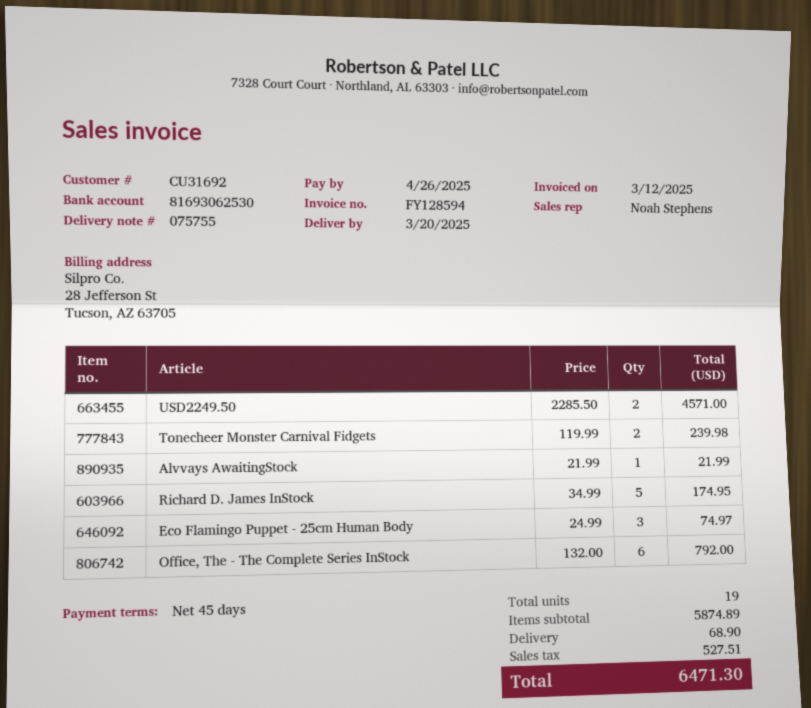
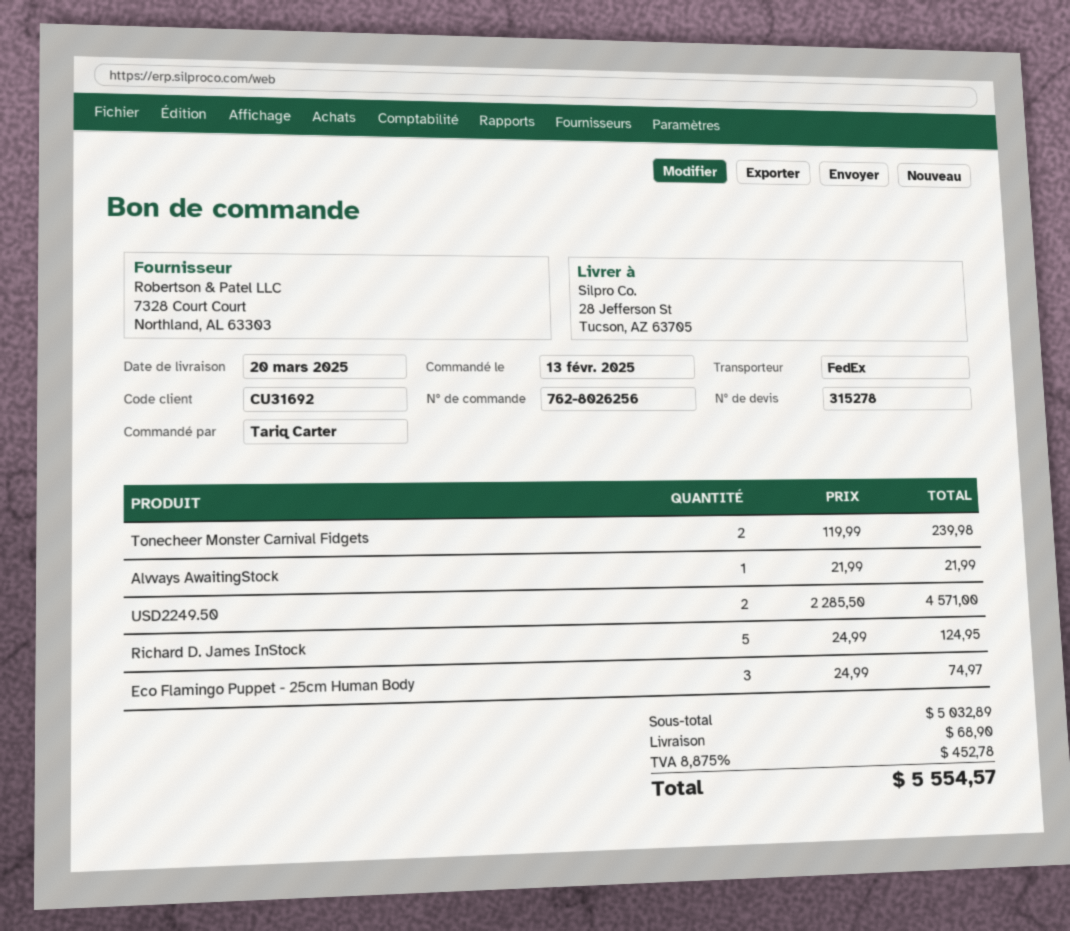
Richard D. James InStock: 5 x 34.99 = 174.95 -> 5 x 24.99 = 124.95
Office, The - The Complete Series InStock: 6 x 132.00 = 792.00 -> none
subtotal: 5874.89 -> 5032.89
tax: 527.51 -> 452.78
total: 6471.30 -> 5554.57

